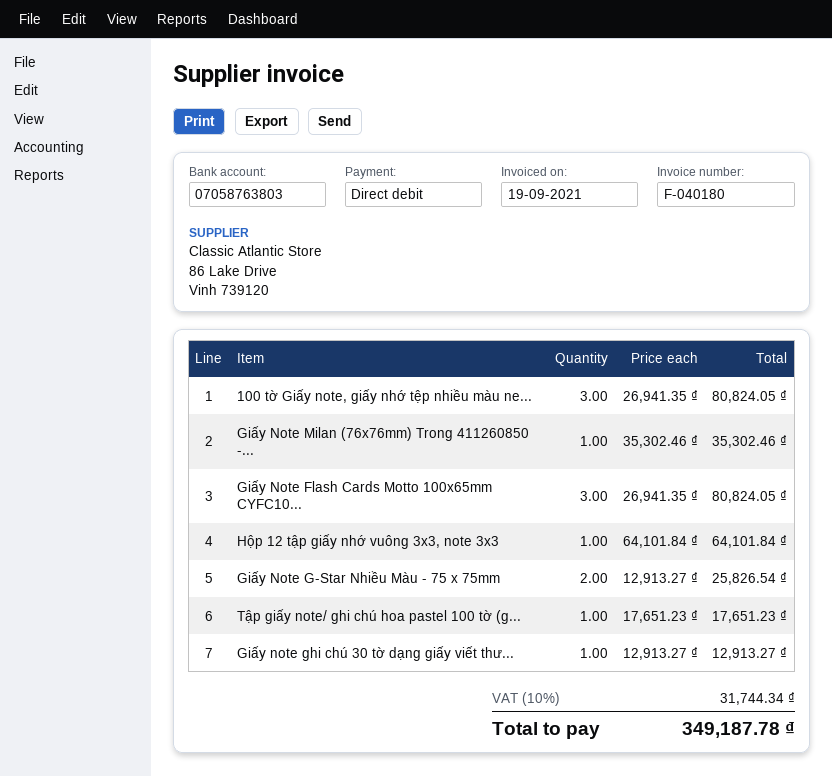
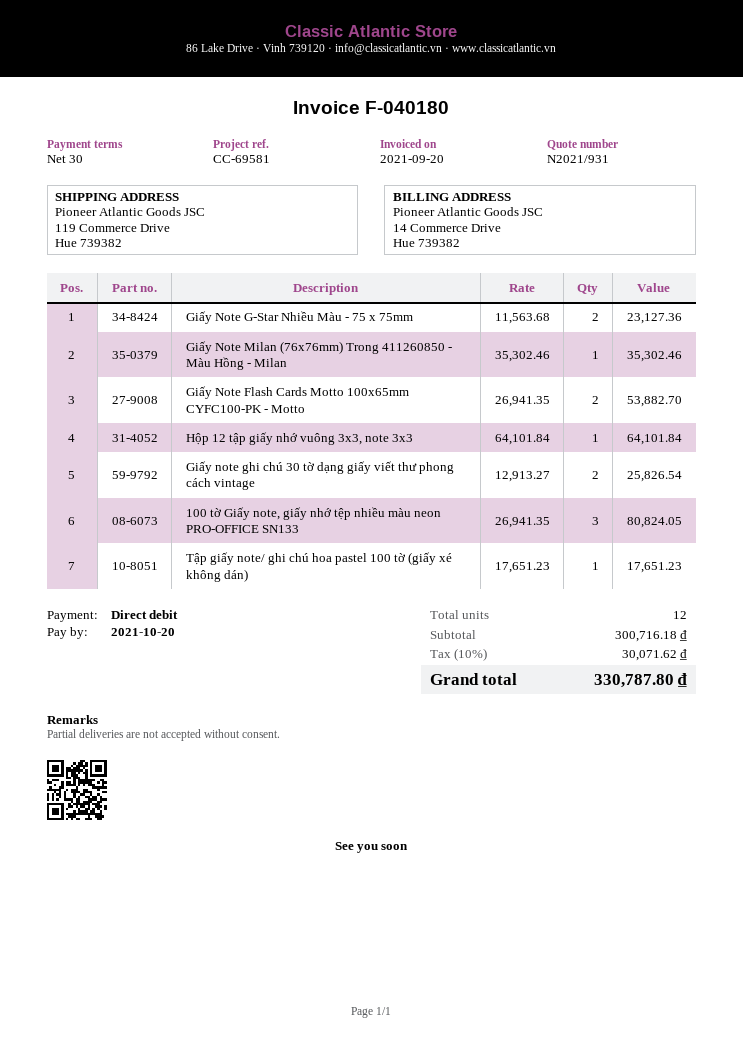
invoice date: 2021-09-19 -> 2021-09-20
Giấy Note Flash Cards Motto 100x65mm CYFC10...: 3 x 26941.35 = 80824.05 -> 2 x 26941.35 = 53882.70
Giấy Note G-Star Nhiều Màu - 75 x 75mm: 2 x 12913.27 = 25826.54 -> 2 x 11563.68 = 23127.36
Giấy note ghi chú 30 tờ dạng giấy viết thư...: 1 x 12913.27 = 12913.27 -> 2 x 12913.27 = 25826.54
tax: 10% = 31744.34 -> 10% = 30071.62
total: 349187.78 -> 330787.80

